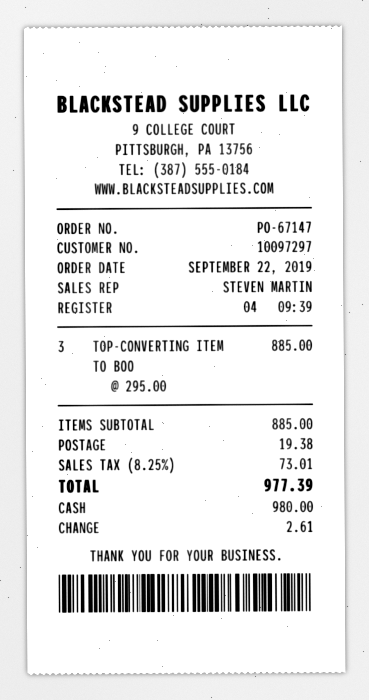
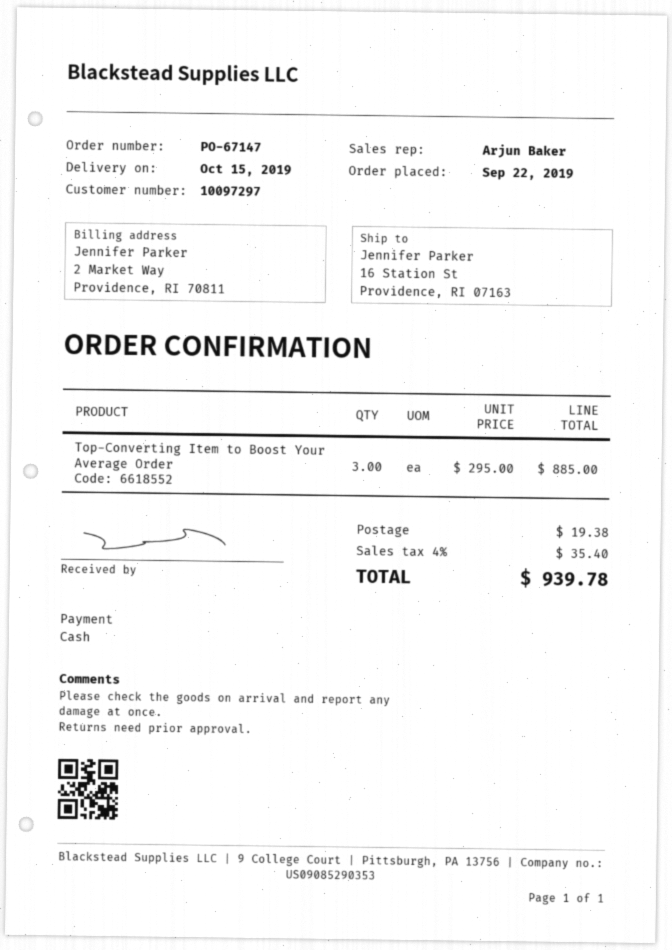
sales rep: STEVEN MARTIN -> Arjun Baker
tax: 8.25% = 73.01 -> 4% = 35.40
total: 977.39 -> 939.78

